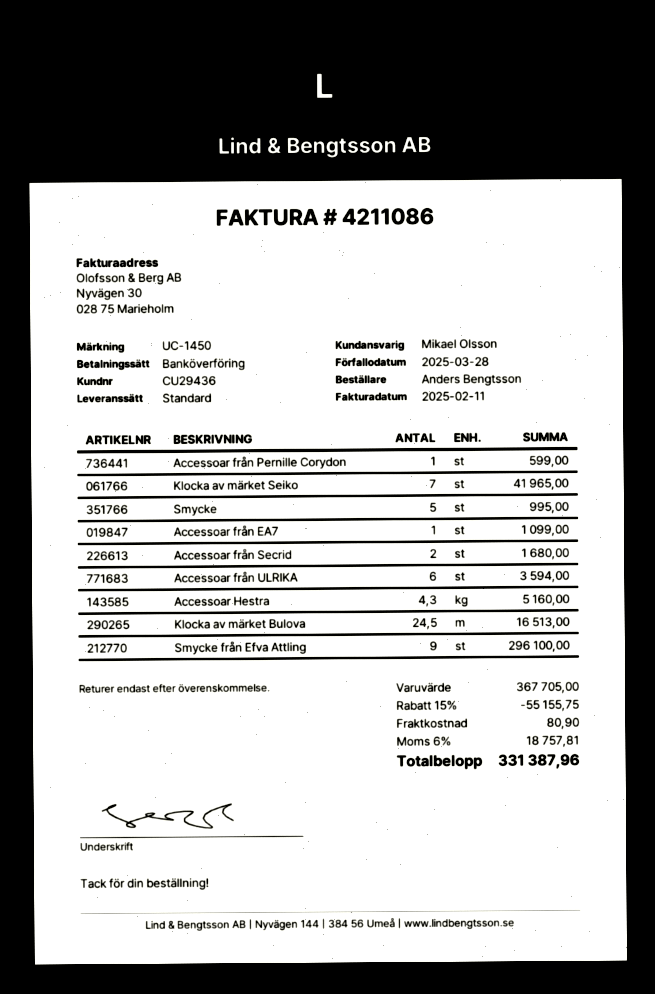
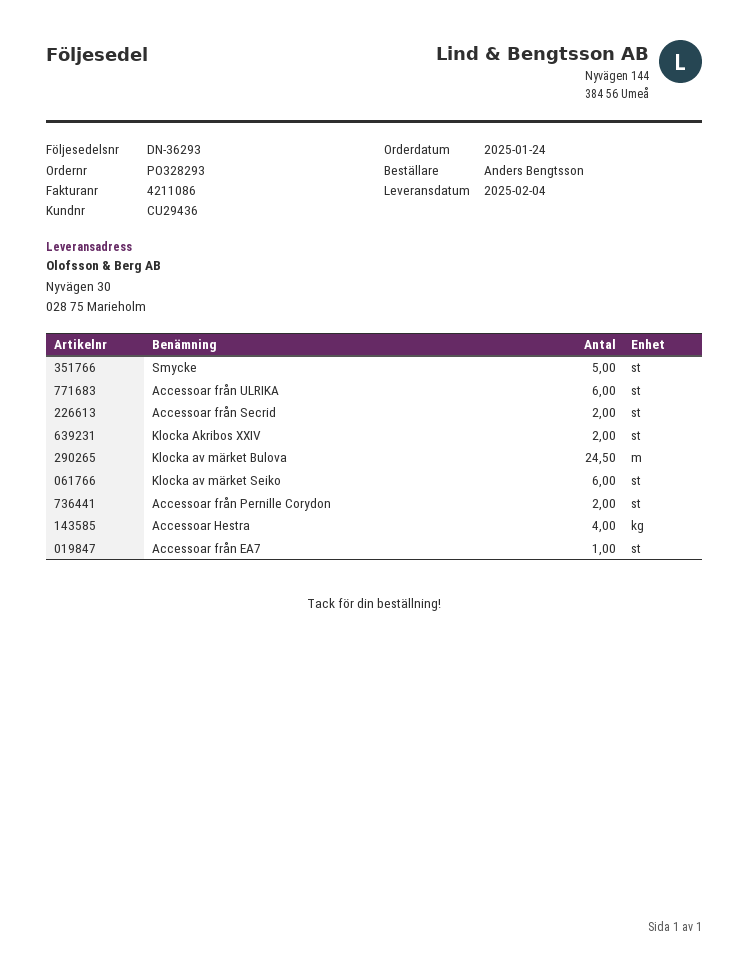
Accessoar från Pernille Corydon: 1 -> 2
Klocka av märket Seiko: 7 -> 6
Accessoar Hestra: 4.3 -> 4
Smycke från Efva Attling: 9 -> none
Klocka Akribos XXIV: none -> 2

